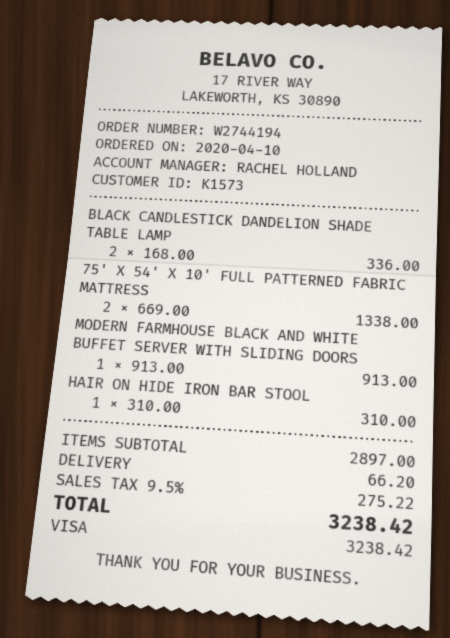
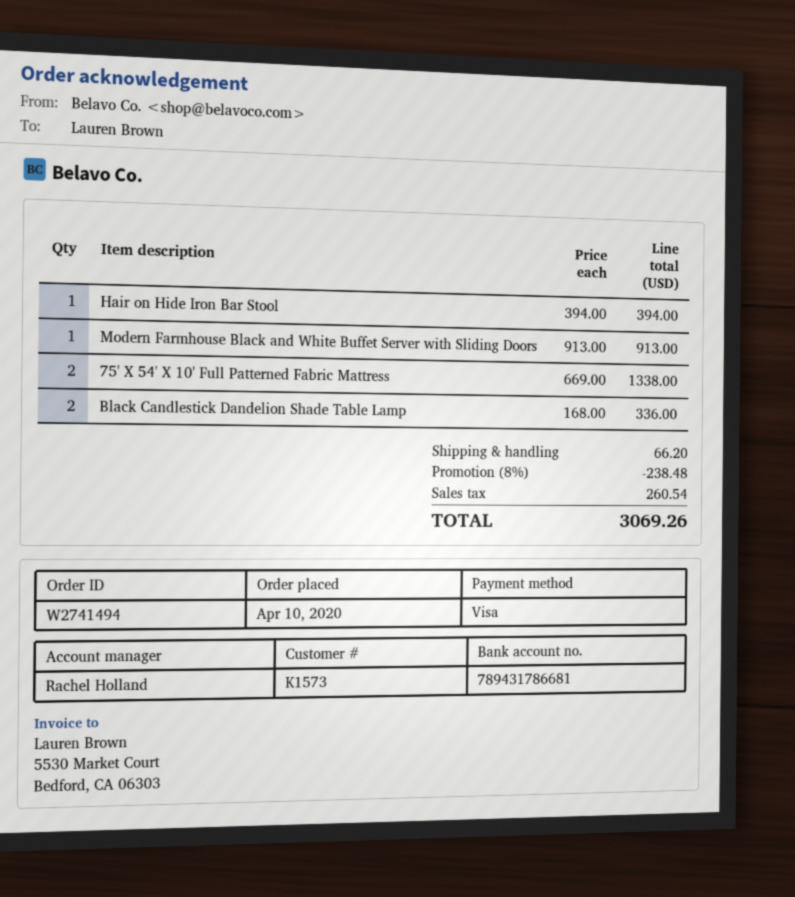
order number: W2744194 -> W2741494
HAIR ON HIDE IRON BAR STOOL: 1 x 310.00 = 310.00 -> 1 x 394.00 = 394.00
discount: none -> 8% = 238.48
tax: 275.22 -> 260.54
total: 3238.42 -> 3069.26

